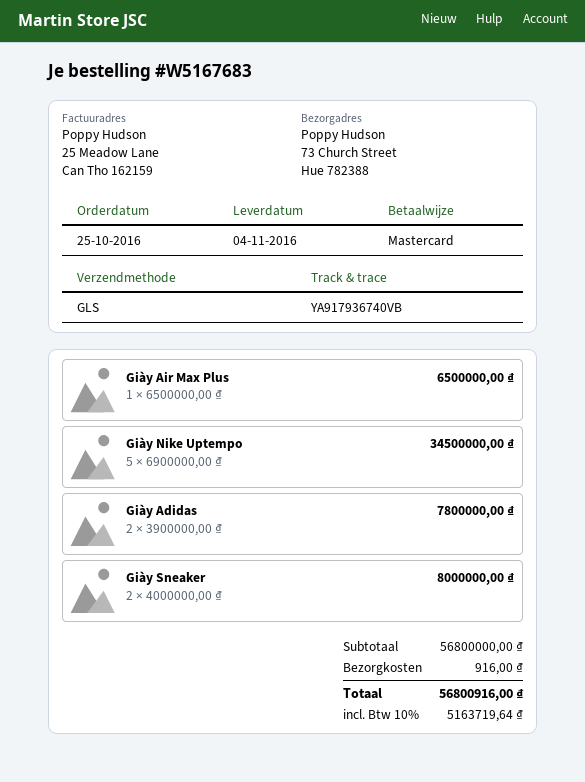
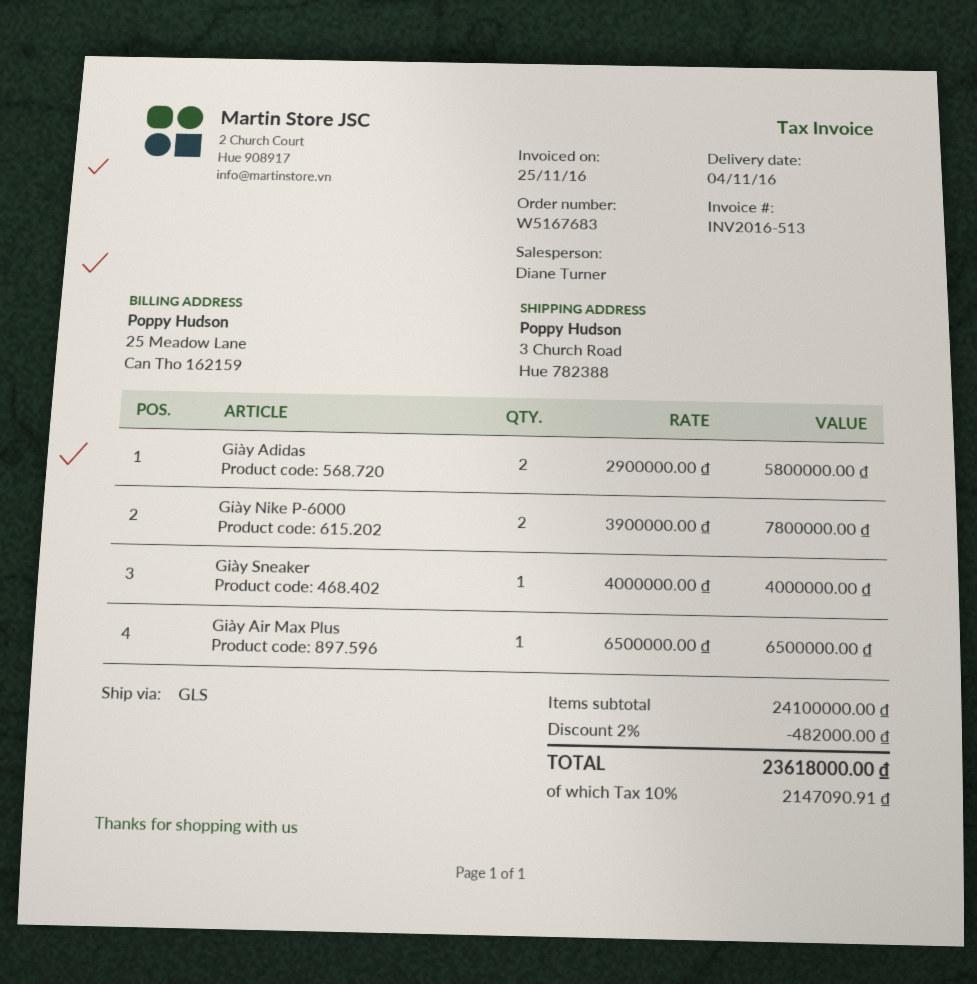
ship to: 73 Church Street, Hue 782388 -> 3 Church Road, Hue 782388
Giày Nike Uptempo: 5 x 6900000.00 = 34500000.00 -> none
Giày Adidas: 2 x 3900000.00 = 7800000.00 -> 2 x 2900000.00 = 5800000.00
Giày Sneaker: 2 x 4000000.00 = 8000000.00 -> 1 x 4000000.00 = 4000000.00
Giày Nike P-6000: none -> 2 x 3900000.00 = 7800000.00
subtotal: 56800000.00 -> 24100000.00
discount: none -> 2% = 482000.00
shipping: 916.00 -> none
tax: 10% = 5163719.64 -> 10% = 2147090.91
total: 56800916.00 -> 23618000.00

